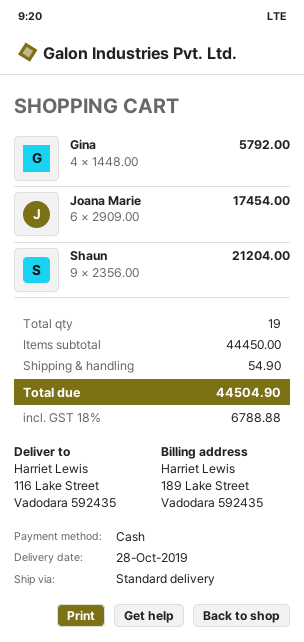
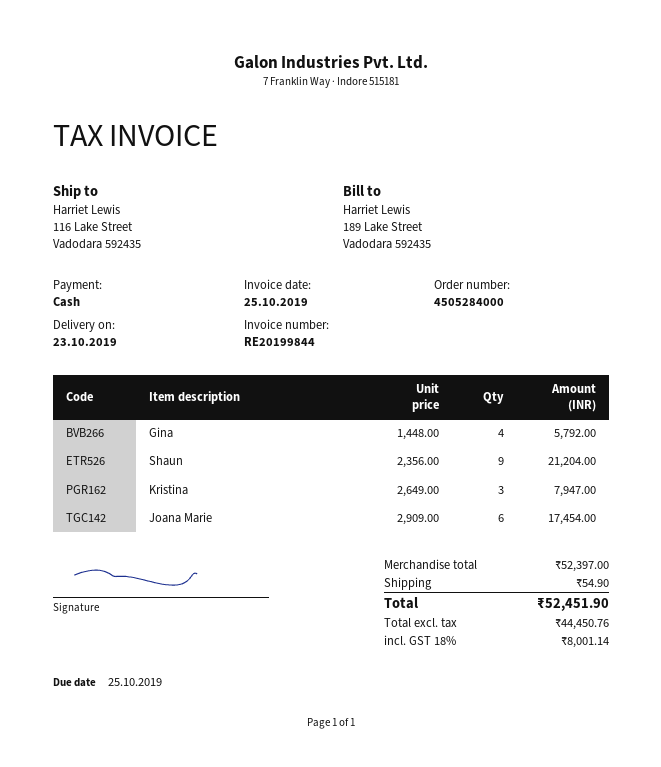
delivery date: 2019-10-28 -> 2019-10-23
Kristina: none -> 3 x 2649.00 = 7947.00
subtotal: 44450.00 -> 52397.00
tax: 18% = 6788.88 -> 18% = 8001.14
total: 44504.90 -> 52451.90

